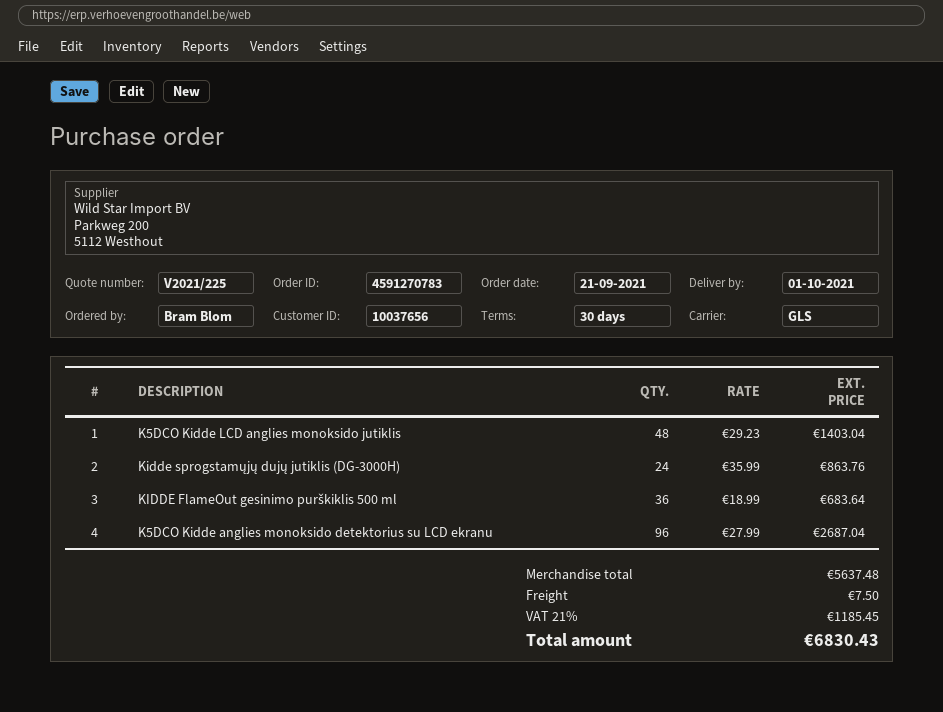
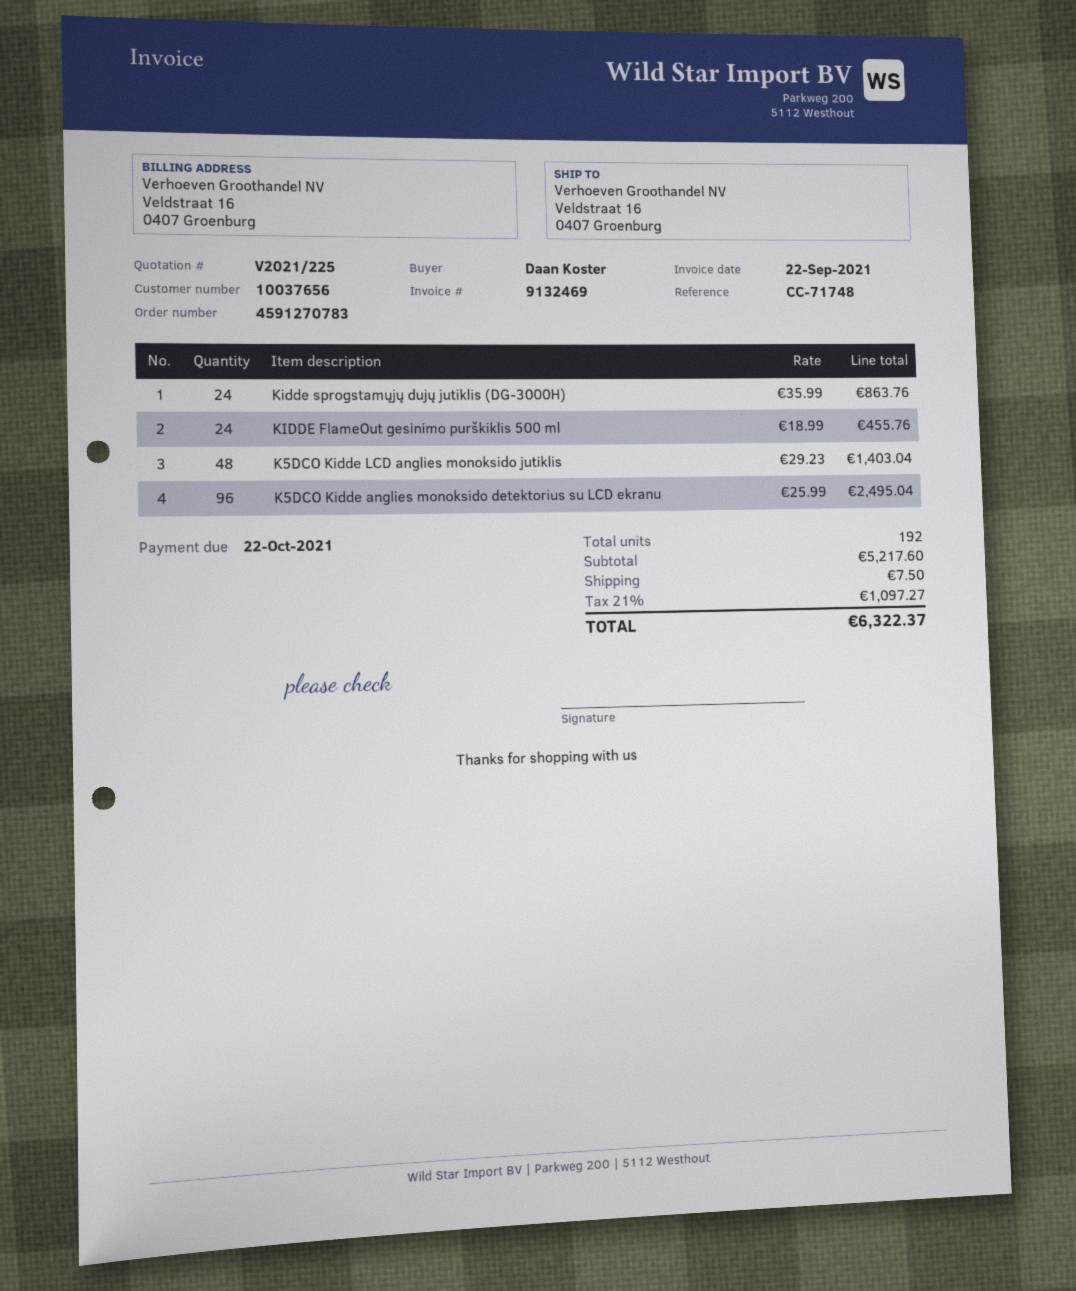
ordered by: Bram Blom -> Daan Koster
KIDDE FlameOut gesinimo purškiklis 500 ml: 36 x 18.99 = 683.64 -> 24 x 18.99 = 455.76
K5DCO Kidde anglies monoksido detektorius su LCD ekranu: 96 x 27.99 = 2687.04 -> 96 x 25.99 = 2495.04
subtotal: 5637.48 -> 5217.60
tax: 21% = 1185.45 -> 21% = 1097.27
total: 6830.43 -> 6322.37

